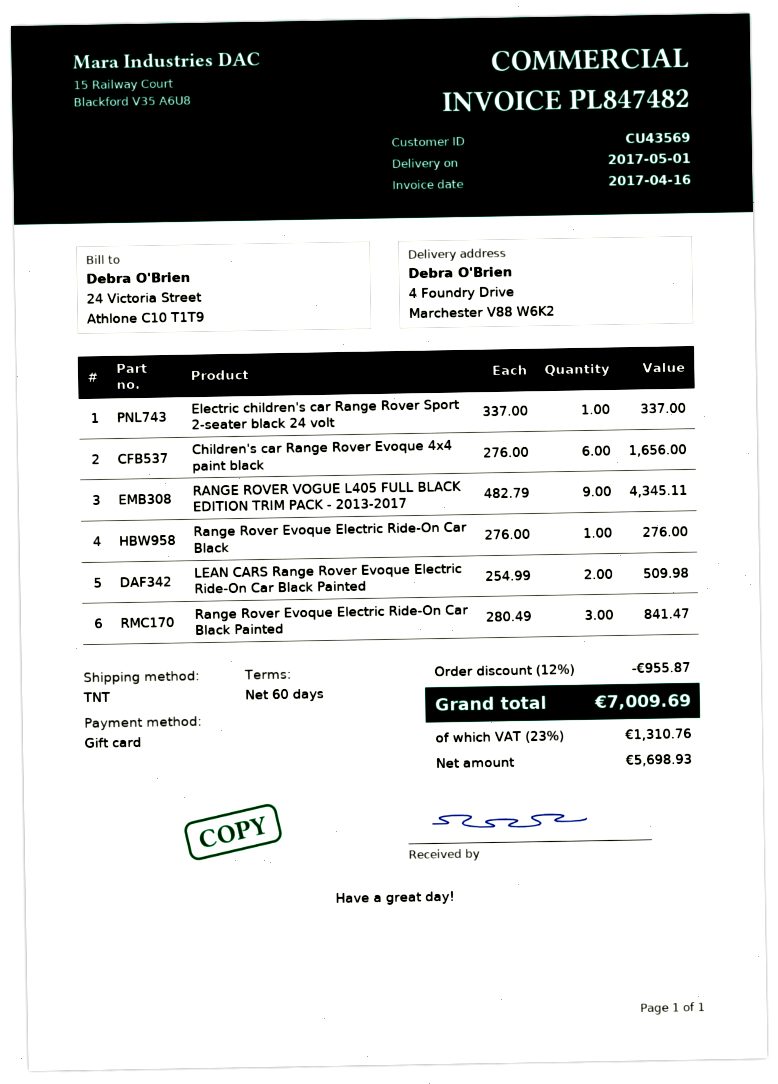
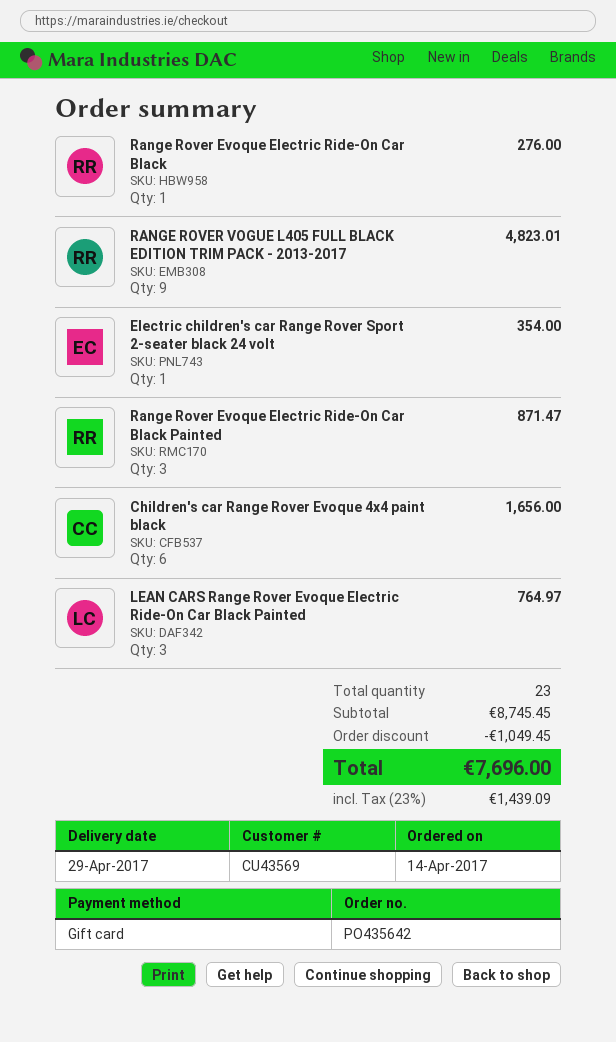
delivery date: 2017-05-01 -> 2017-04-29
Electric children's car Range Rover Sport 2-seater black 24 volt: 1 for 337.00 -> 1 for 354.00
RANGE ROVER VOGUE L405 FULL BLACK EDITION TRIM PACK - 2013-2017: 9 for 4345.11 -> 9 for 4823.01
LEAN CARS Range Rover Evoque Electric Ride-On Car Black Painted: 2 for 509.98 -> 3 for 764.97
Range Rover Evoque Electric Ride-On Car Black Painted: 3 for 841.47 -> 3 for 871.47
discount: 955.87 -> 1049.45
tax: 23% = 1310.76 -> 23% = 1439.09
total: 7009.69 -> 7696.00

